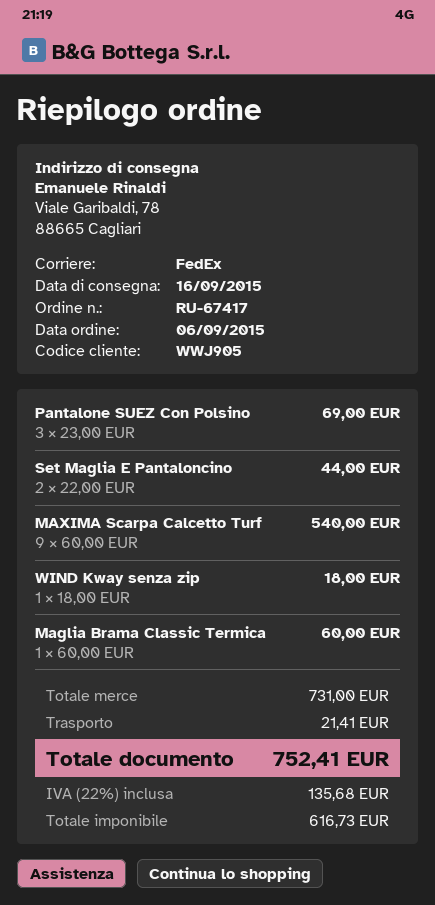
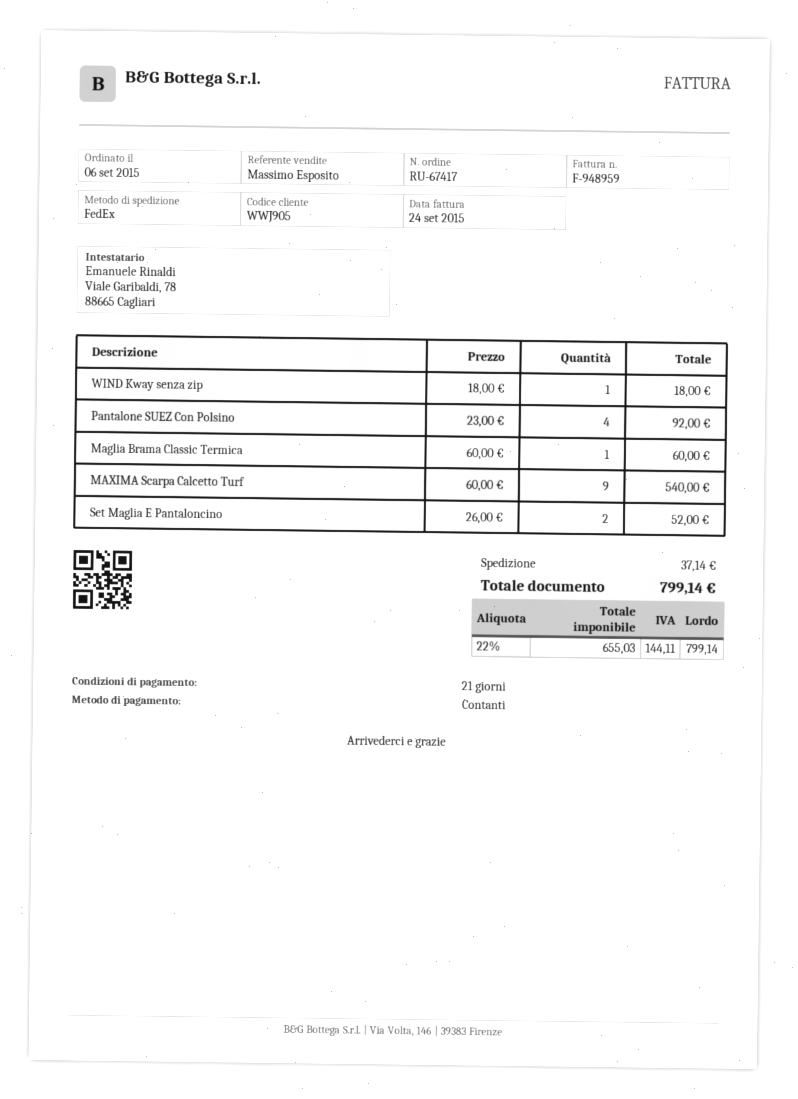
Pantalone SUEZ Con Polsino: 3 x 23.00 = 69.00 -> 4 x 23.00 = 92.00
Set Maglia E Pantaloncino: 2 x 22.00 = 44.00 -> 2 x 26.00 = 52.00
shipping: 21.41 -> 37.14
net: 616.73 -> 655.03
tax: 22% = 135.68 -> 22% = 144.11
total: 752.41 -> 799.14

